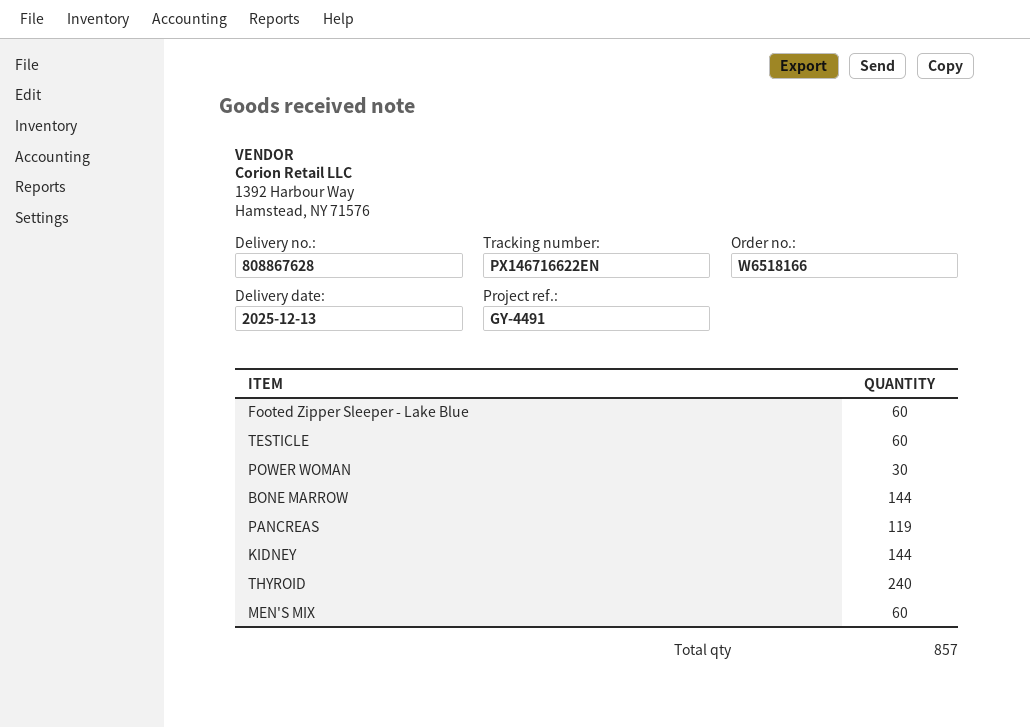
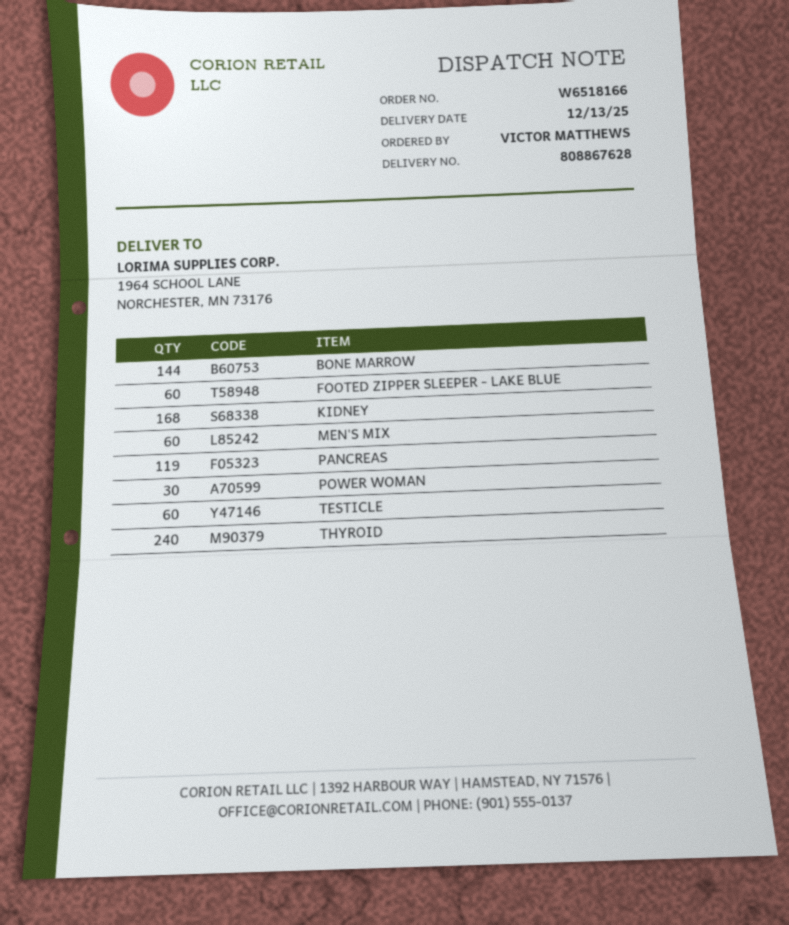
KIDNEY: 144 -> 168

